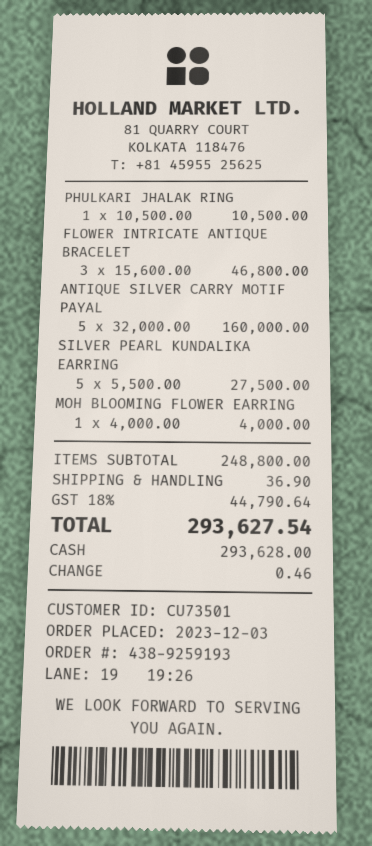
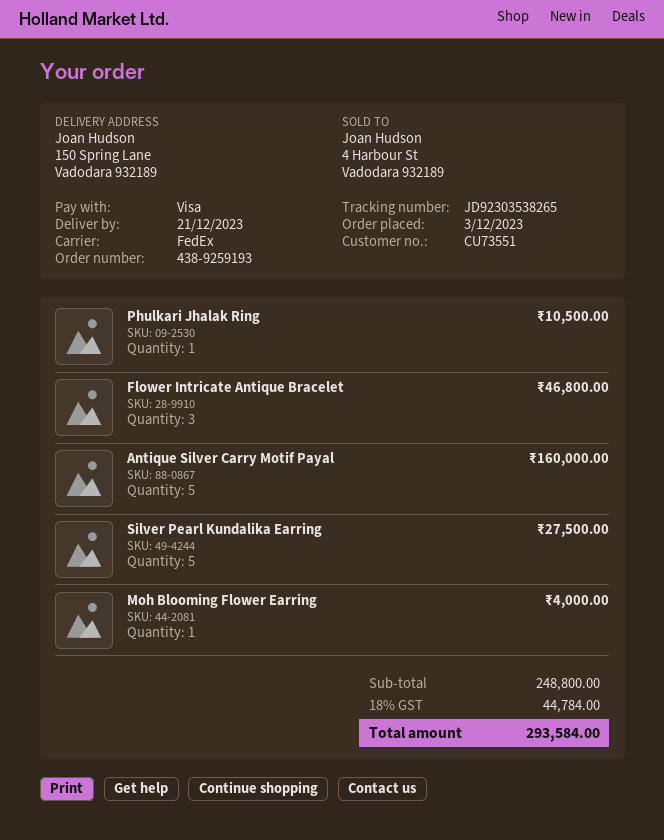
customer number: CU73501 -> CU73551
payment method: cash -> Visa
shipping: 36.90 -> none
tax: 18% = 44790.64 -> 18% = 44784.00
total: 293627.54 -> 293584.00

